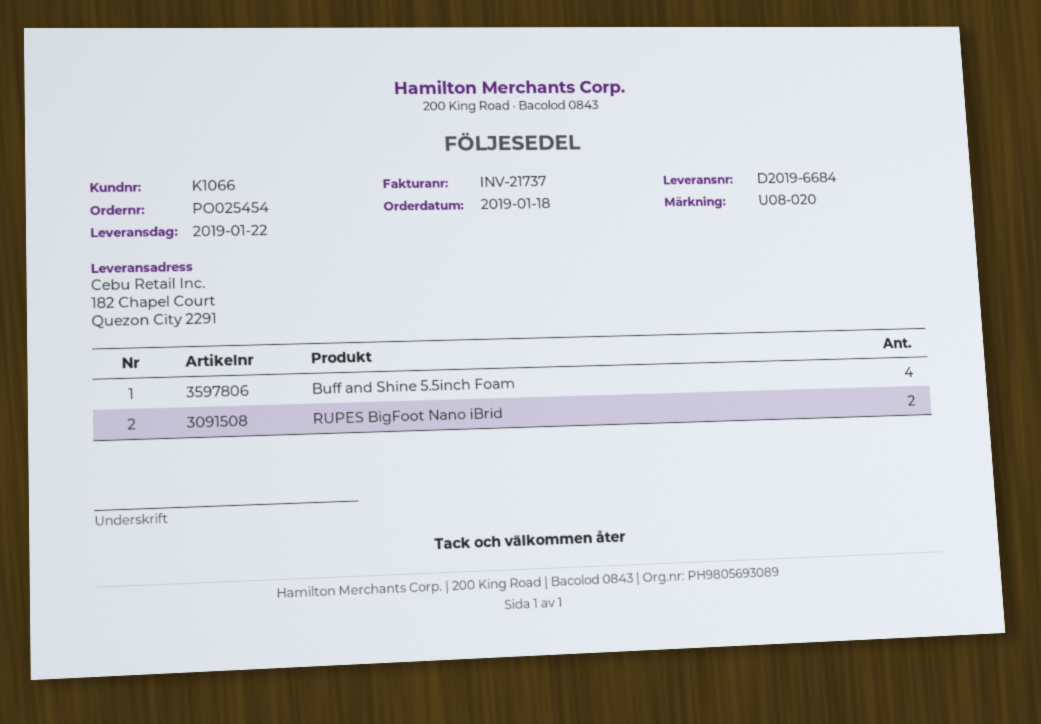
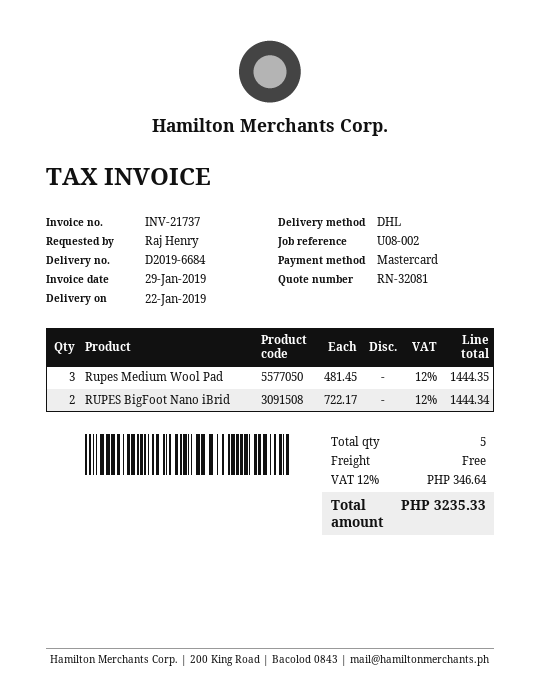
reference: U08-020 -> U08-002
Buff and Shine 5.5inch Foam: 4 -> none
Rupes Medium Wool Pad: none -> 3

